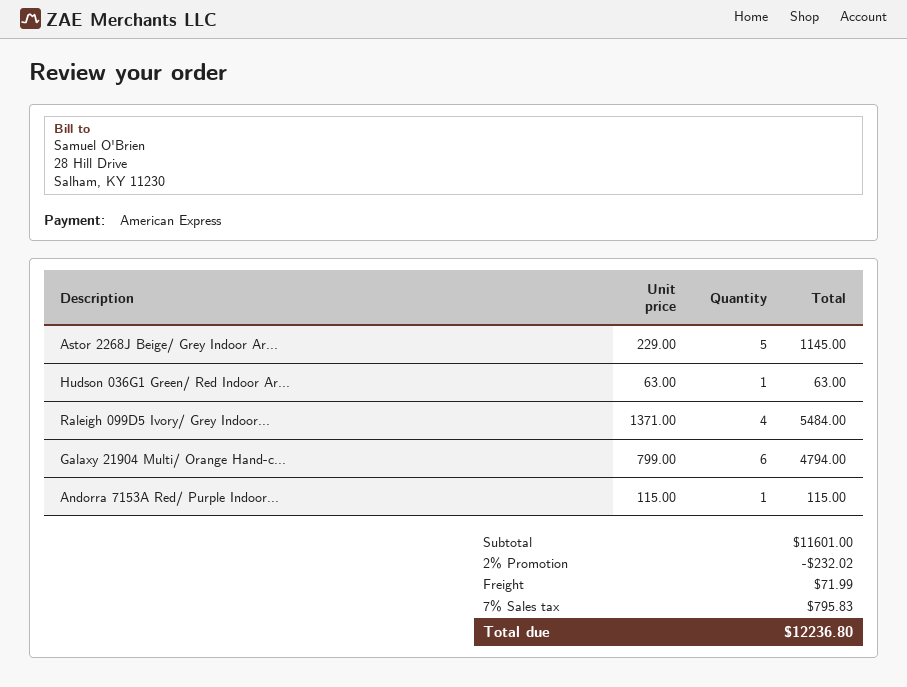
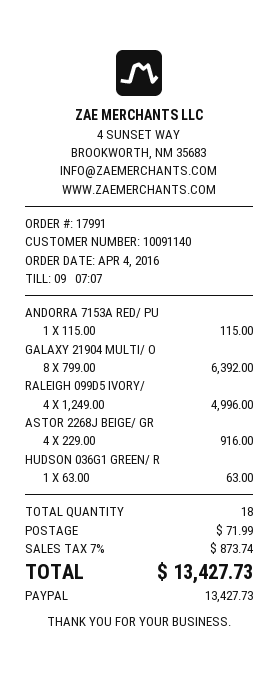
payment method: American Express -> PayPal
Astor 2268J Beige/ Grey Indoor Ar...: 5 x 229.00 = 1145.00 -> 4 x 229.00 = 916.00
Raleigh 099D5 Ivory/ Grey Indoor...: 4 x 1371.00 = 5484.00 -> 4 x 1249.00 = 4996.00
Galaxy 21904 Multi/ Orange Hand-c...: 6 x 799.00 = 4794.00 -> 8 x 799.00 = 6392.00
discount: 2% = 232.02 -> none
tax: 7% = 795.83 -> 7% = 873.74
total: 12236.80 -> 13427.73

